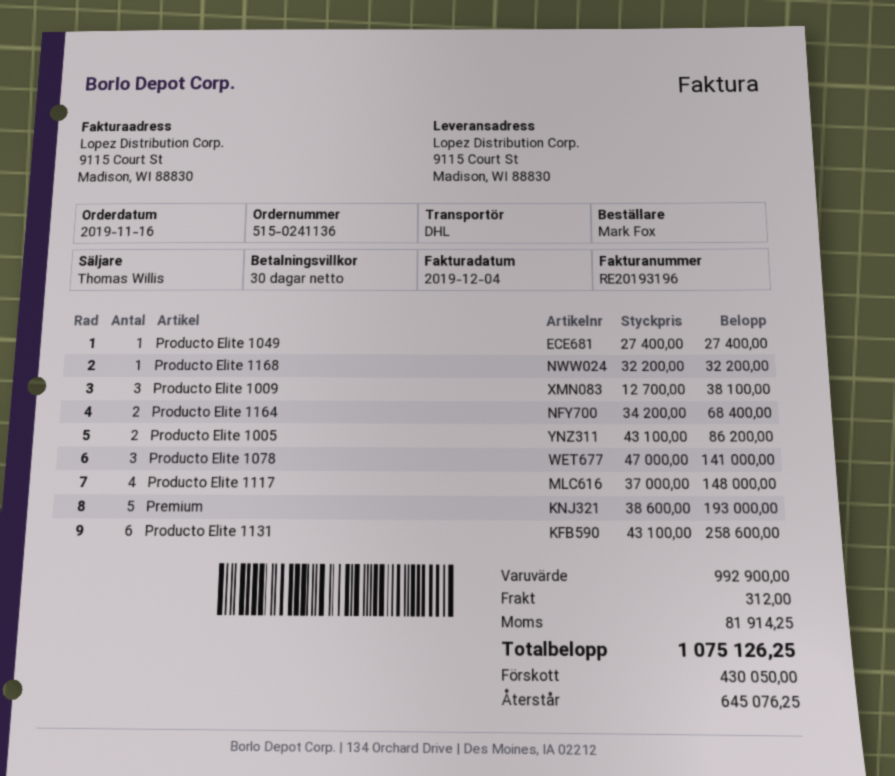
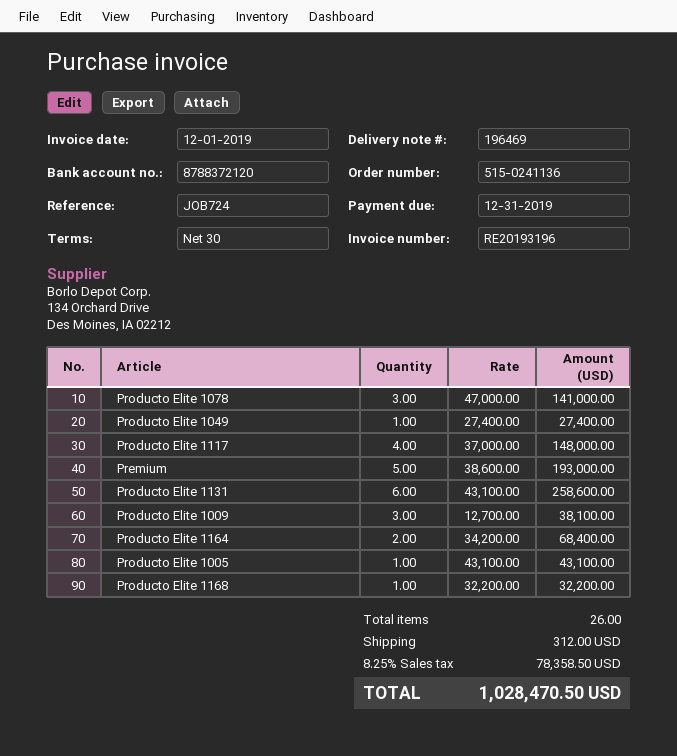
invoice date: 2019-12-04 -> 2019-12-01
Producto Elite 1005: 2 x 43100.00 = 86200.00 -> 1 x 43100.00 = 43100.00
tax: 81914.25 -> 78358.50
total: 1075126.25 -> 1028470.50

